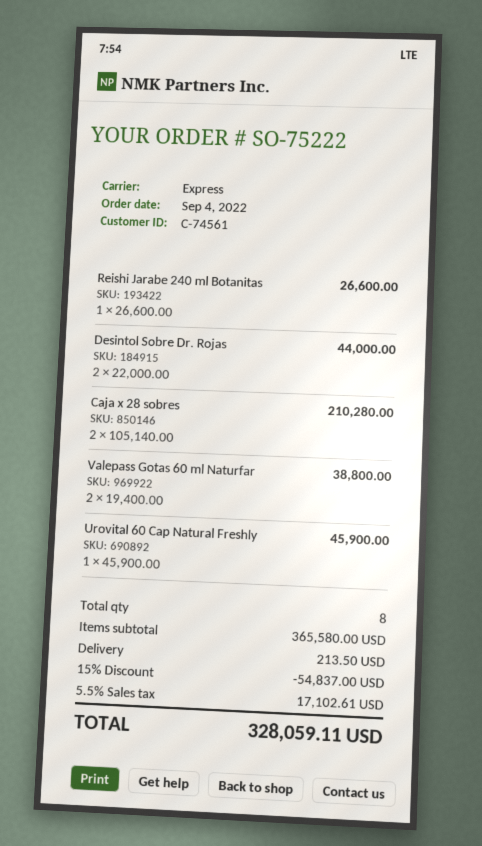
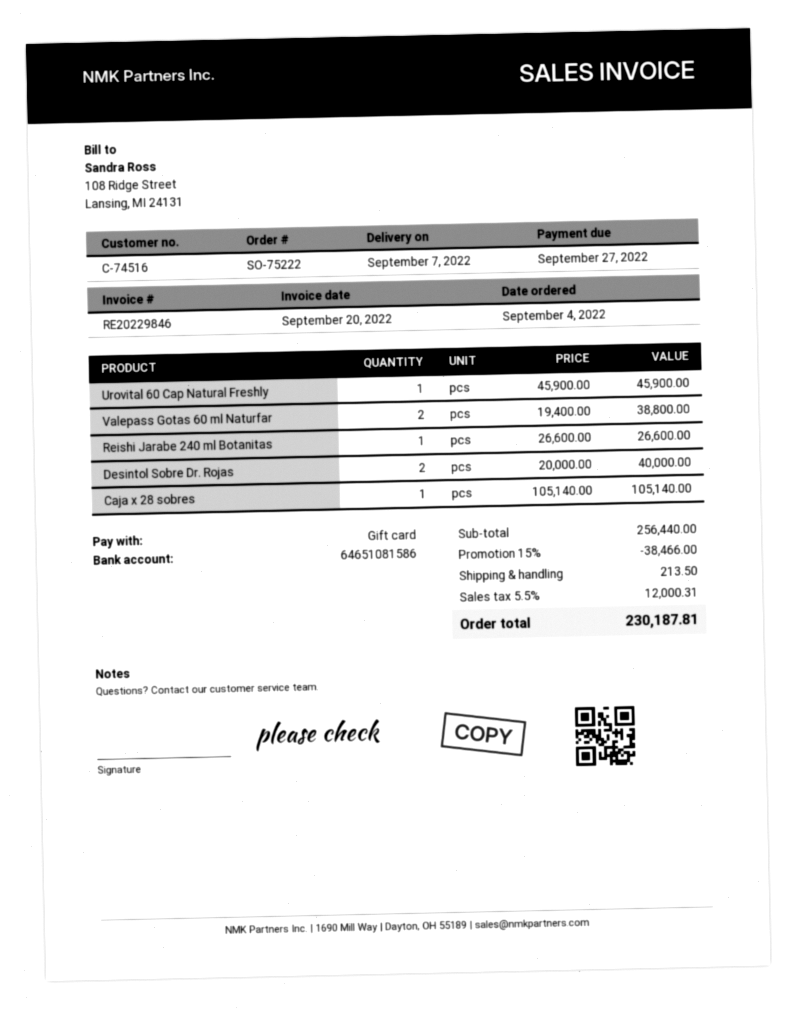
customer number: C-74561 -> C-74516
Desintol Sobre Dr. Rojas: 2 x 22000.00 = 44000.00 -> 2 x 20000.00 = 40000.00
Caja x 28 sobres: 2 x 105140.00 = 210280.00 -> 1 x 105140.00 = 105140.00
subtotal: 365580.00 -> 256440.00
discount: 15% = 54837.00 -> 15% = 38466.00
tax: 5.5% = 17102.61 -> 5.5% = 12000.31
total: 328059.11 -> 230187.81

